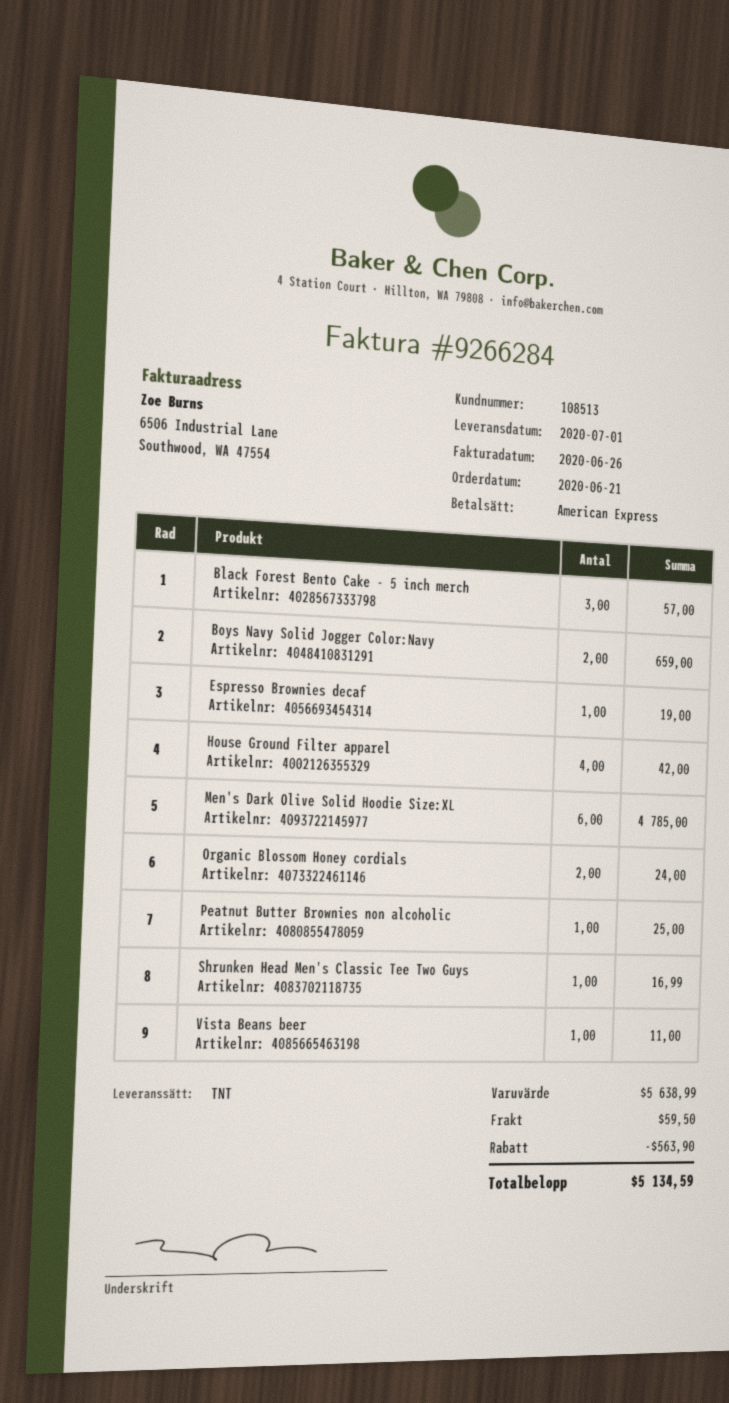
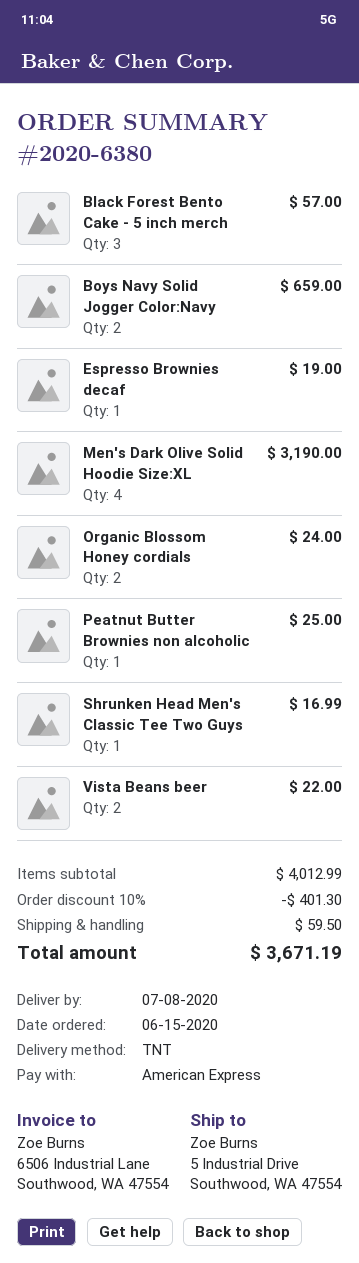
order date: 2020-06-21 -> 2020-06-15
delivery date: 2020-07-01 -> 2020-07-08
House Ground Filter apparel: 4 for 42.00 -> none
Men's Dark Olive Solid Hoodie Size:XL: 6 for 4785.00 -> 4 for 3190.00
Vista Beans beer: 1 for 11.00 -> 2 for 22.00
subtotal: 5638.99 -> 4012.99
discount: 563.90 -> 401.30
total: 5134.59 -> 3671.19

